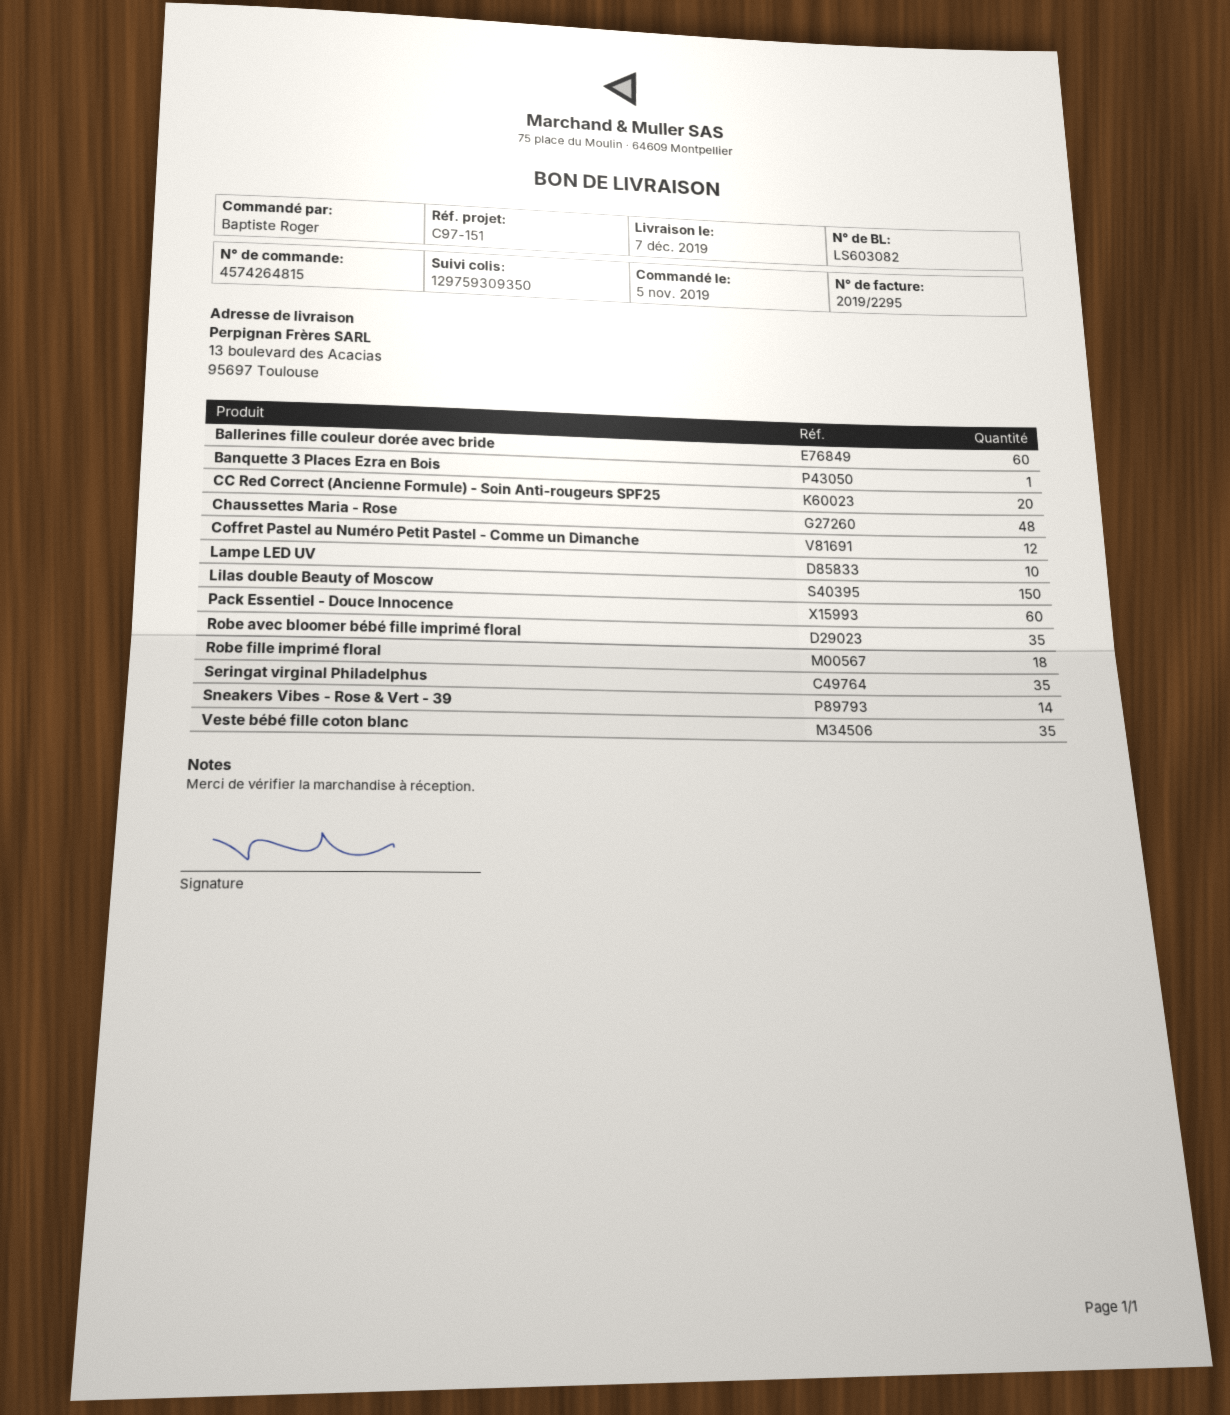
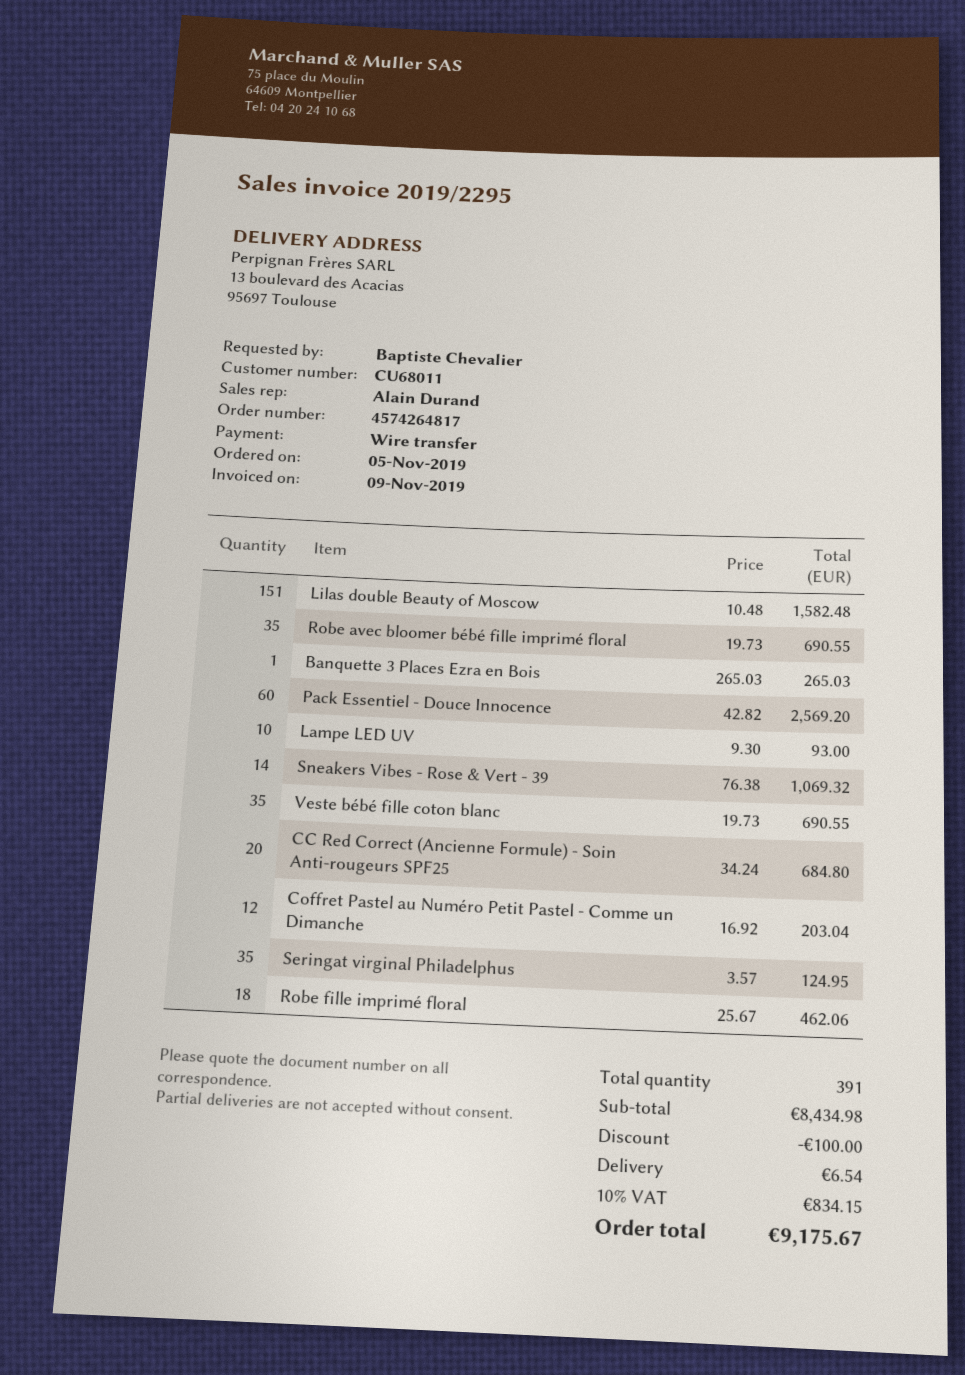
order number: 4574264815 -> 4574264817
ordered by: Baptiste Roger -> Baptiste Chevalier
Ballerines fille couleur dorée avec bride: 60 -> none
Chaussettes Maria - Rose: 48 -> none
Lilas double Beauty of Moscow: 150 -> 151

